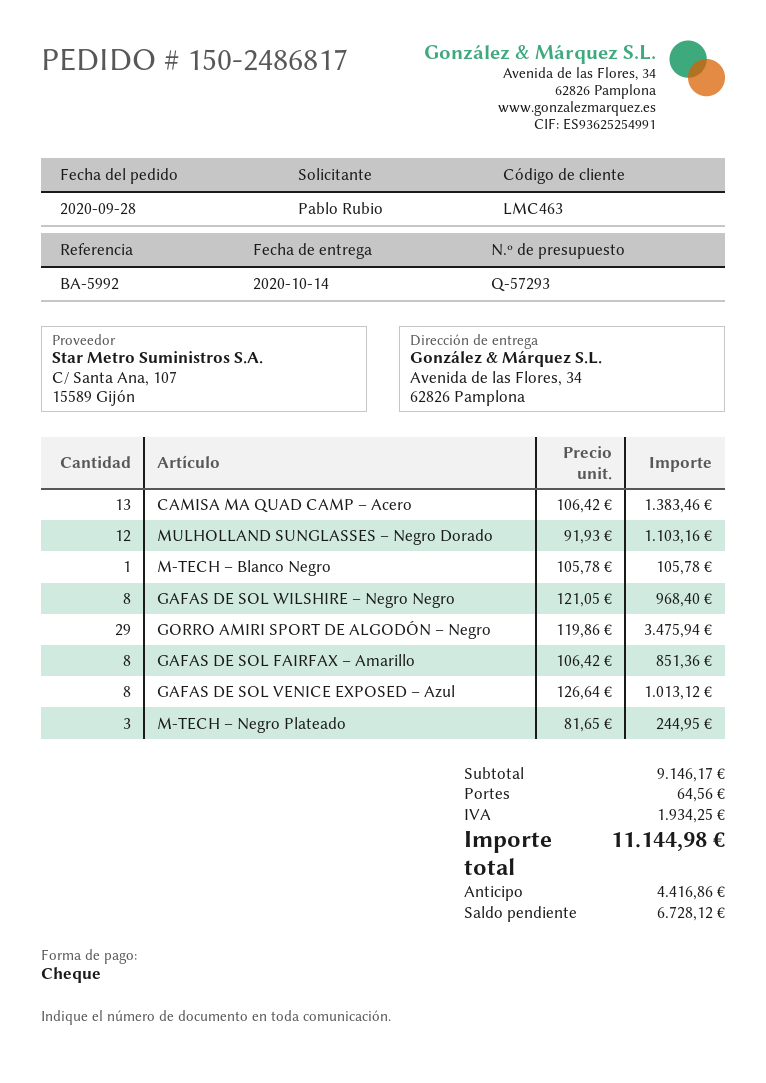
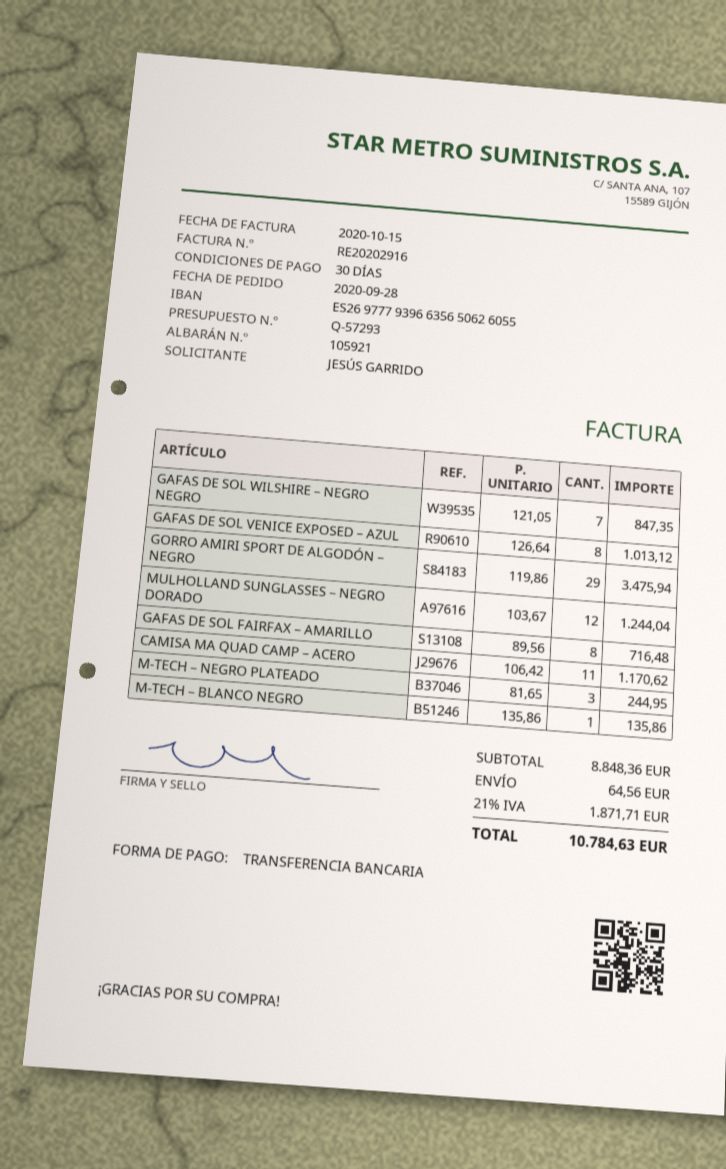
ordered by: Pablo Rubio -> JESÚS GARRIDO
payment method: cheque -> bank transfer
CAMISA MA QUAD CAMP – Acero: 13 x 106.42 = 1383.46 -> 11 x 106.42 = 1170.62
MULHOLLAND SUNGLASSES – Negro Dorado: 12 x 91.93 = 1103.16 -> 12 x 103.67 = 1244.04
M-TECH – Blanco Negro: 1 x 105.78 = 105.78 -> 1 x 135.86 = 135.86
GAFAS DE SOL WILSHIRE – Negro Negro: 8 x 121.05 = 968.40 -> 7 x 121.05 = 847.35
GAFAS DE SOL FAIRFAX – Amarillo: 8 x 106.42 = 851.36 -> 8 x 89.56 = 716.48
subtotal: 9146.17 -> 8848.36
tax: 1934.25 -> 1871.71
total: 11144.98 -> 10784.63

